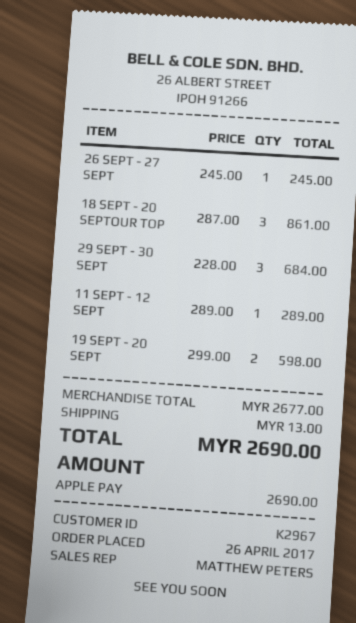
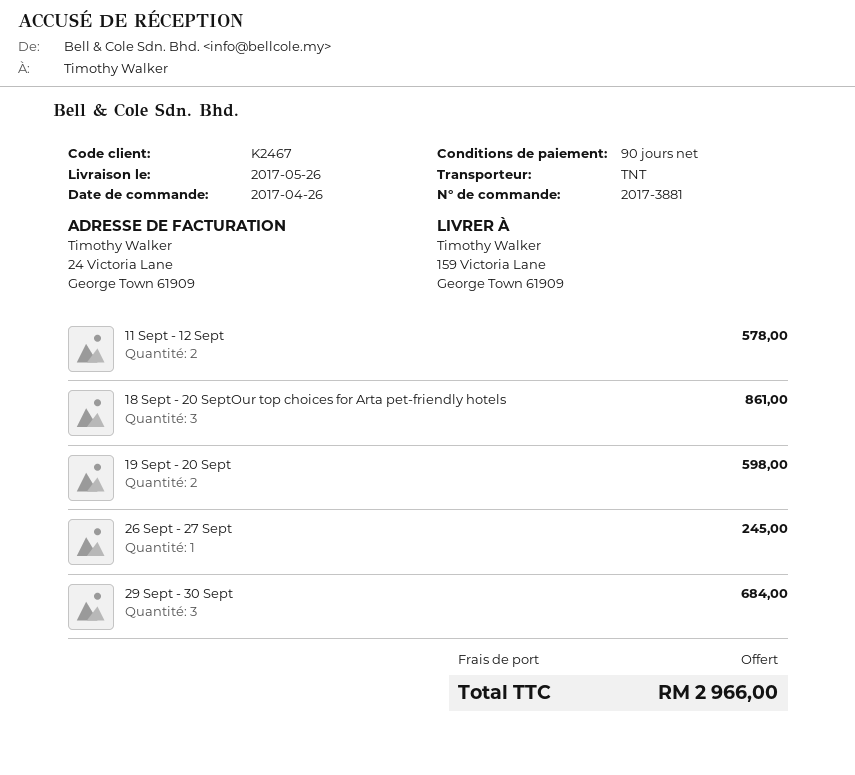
customer number: K2967 -> K2467
11 SEPT - 12 SEPT: 1 for 289.00 -> 2 for 578.00
shipping: 13.00 -> 0.00
total: 2690.00 -> 2966.00

